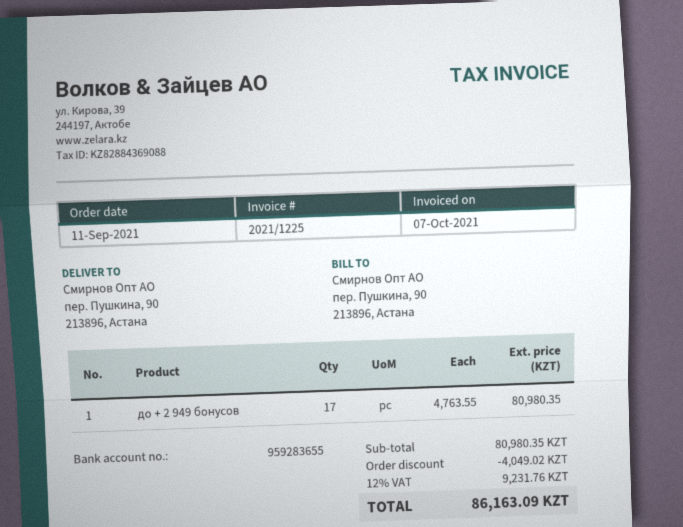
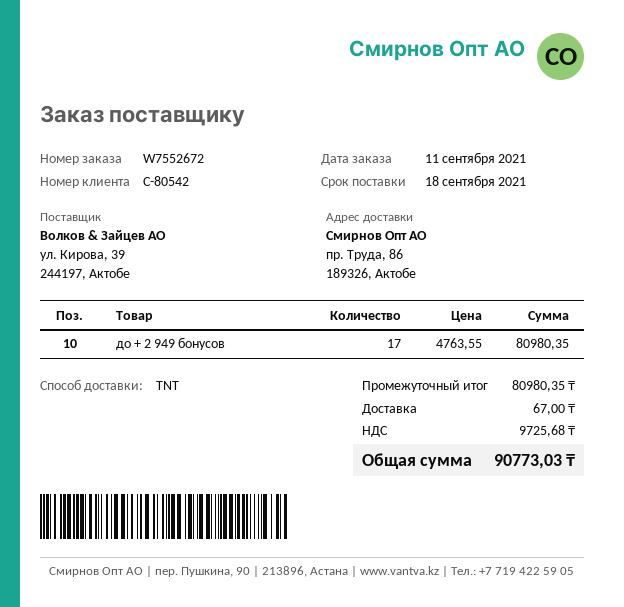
ship to: пер. Пушкина, 90, 213896, Астана -> пр. Труда, 86, 189326, Актобе
discount: 4049.02 -> none
shipping: none -> 67.00
tax: 9231.76 -> 9725.68
total: 86163.09 -> 90773.03

